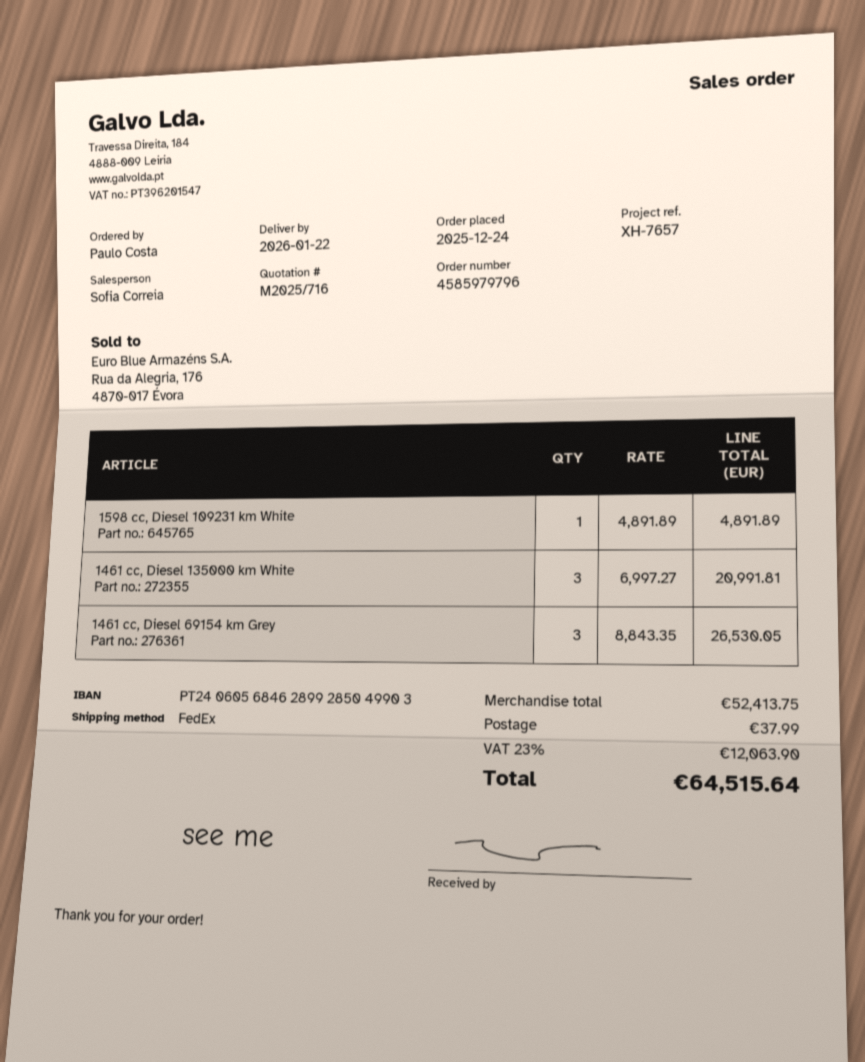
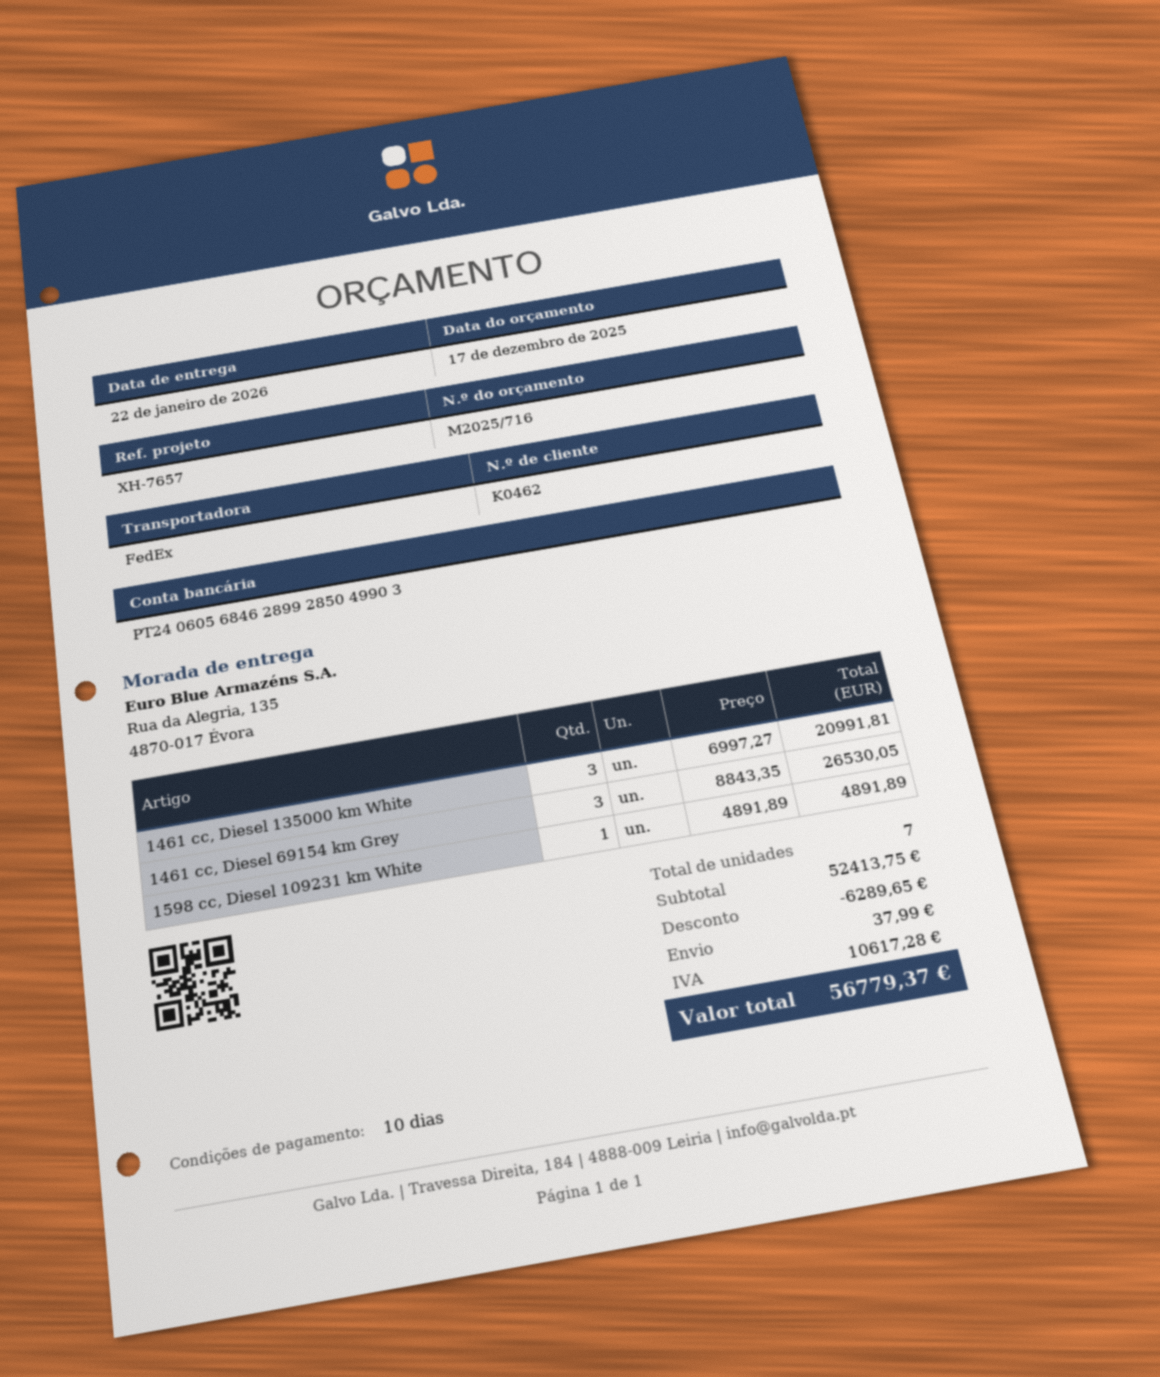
discount: none -> 6289.65
tax: 12063.90 -> 10617.28
total: 64515.64 -> 56779.37

